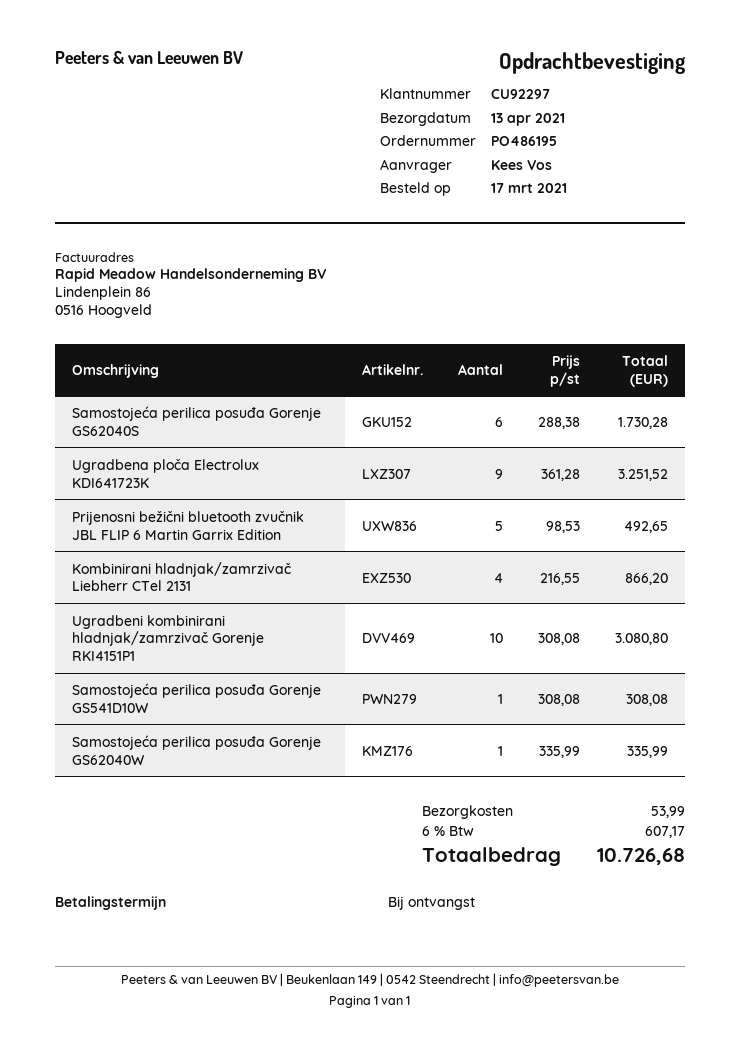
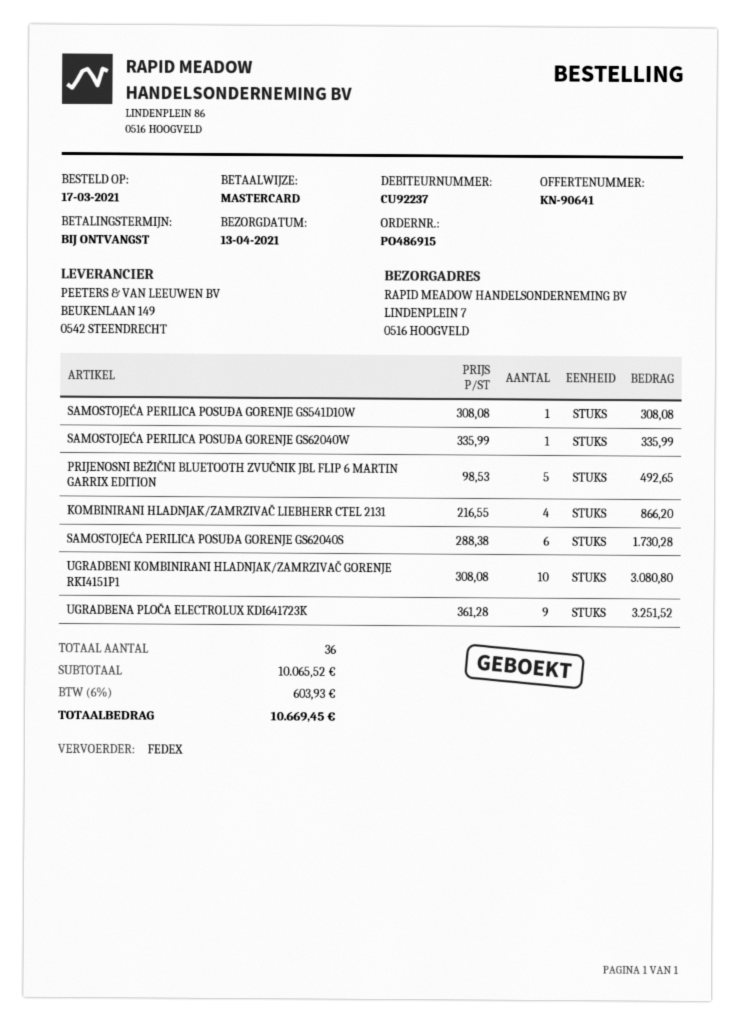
order number: PO486195 -> PO486915
customer number: CU92297 -> CU92237
shipping: 53.99 -> none
tax: 6% = 607.17 -> 6% = 603.93
total: 10726.68 -> 10669.45

